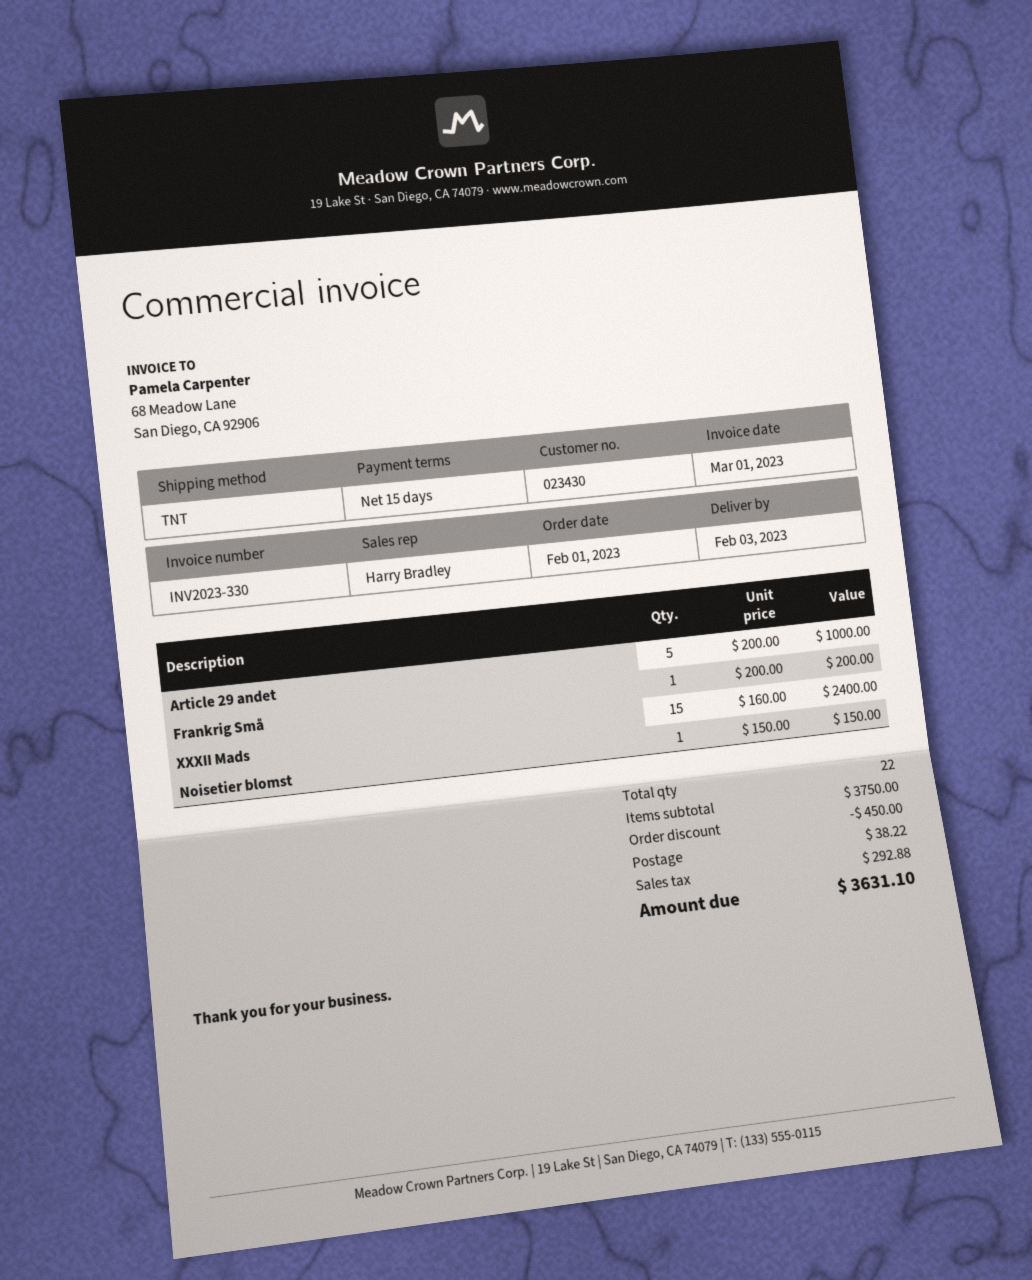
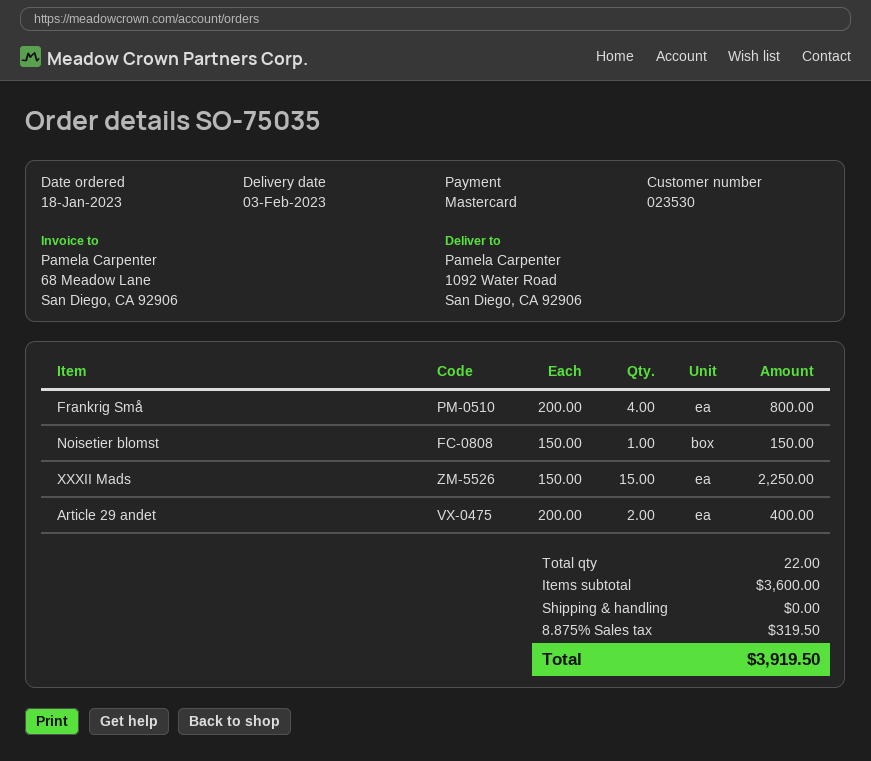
order date: 2023-02-01 -> 2023-01-18
customer number: 023430 -> 023530
Article 29 andet: 5 x 200.00 = 1000.00 -> 2 x 200.00 = 400.00
Frankrig Små: 1 x 200.00 = 200.00 -> 4 x 200.00 = 800.00
XXXII Mads: 15 x 160.00 = 2400.00 -> 15 x 150.00 = 2250.00
subtotal: 3750.00 -> 3600.00
discount: 450.00 -> none
shipping: 38.22 -> 0.00
tax: 292.88 -> 319.50
total: 3631.10 -> 3919.50

